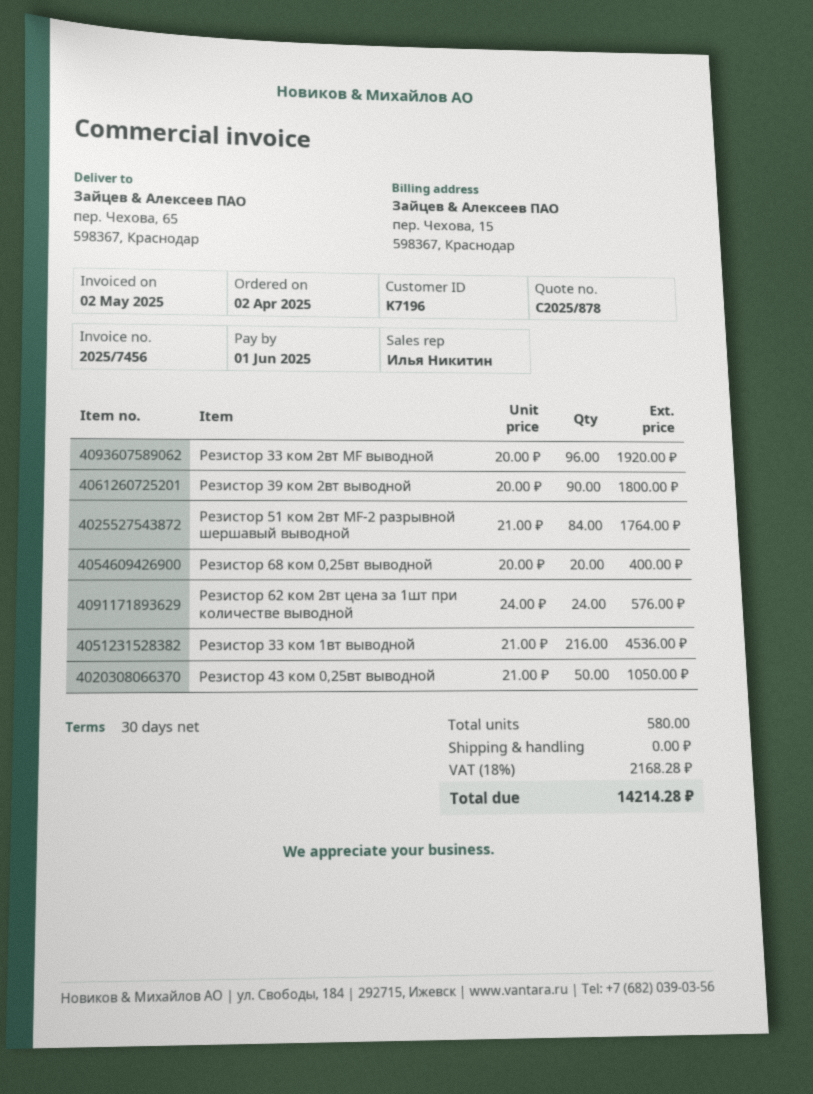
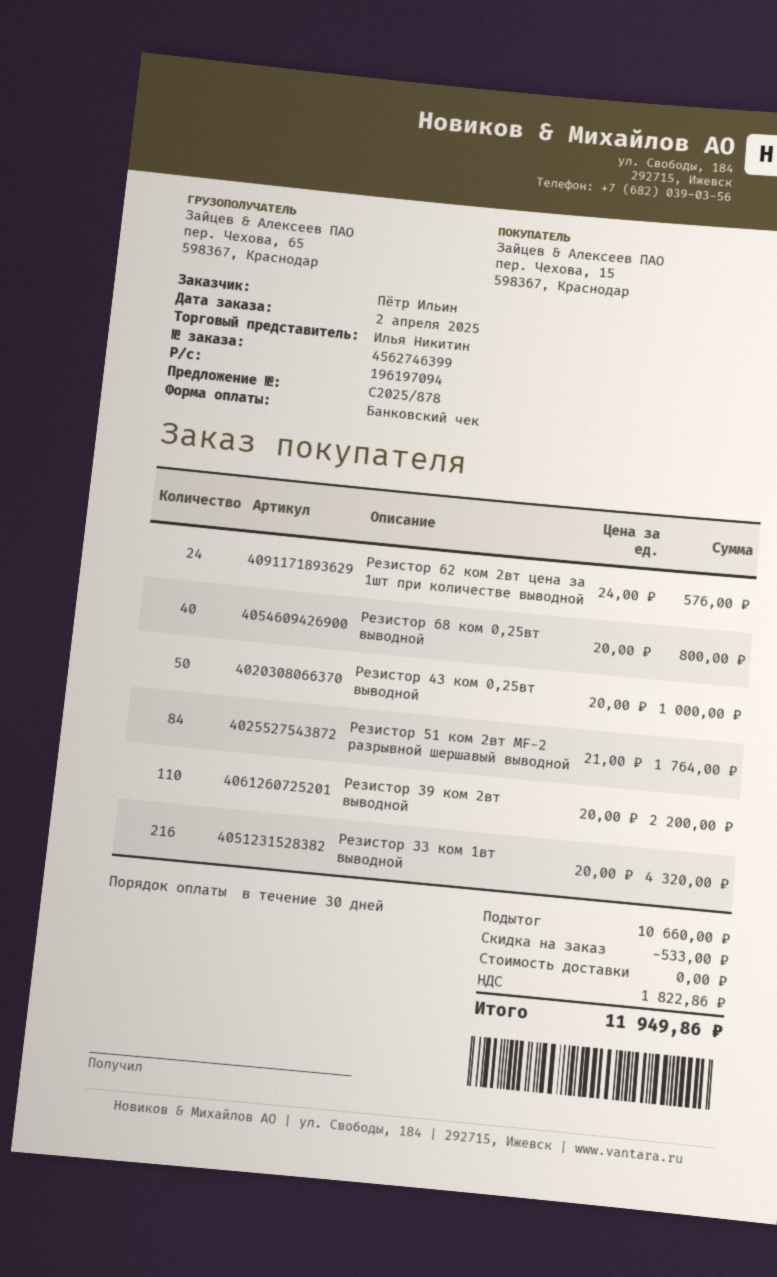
Резистор 33 ком 2вт MF выводной: 96 x 20.00 = 1920.00 -> none
Резистор 39 ком 2вт выводной: 90 x 20.00 = 1800.00 -> 110 x 20.00 = 2200.00
Резистор 68 ком 0,25вт выводной: 20 x 20.00 = 400.00 -> 40 x 20.00 = 800.00
Резистор 33 ком 1вт выводной: 216 x 21.00 = 4536.00 -> 216 x 20.00 = 4320.00
Резистор 43 ком 0,25вт выводной: 50 x 21.00 = 1050.00 -> 50 x 20.00 = 1000.00
discount: none -> 533.00
tax: 2168.28 -> 1822.86
total: 14214.28 -> 11949.86

